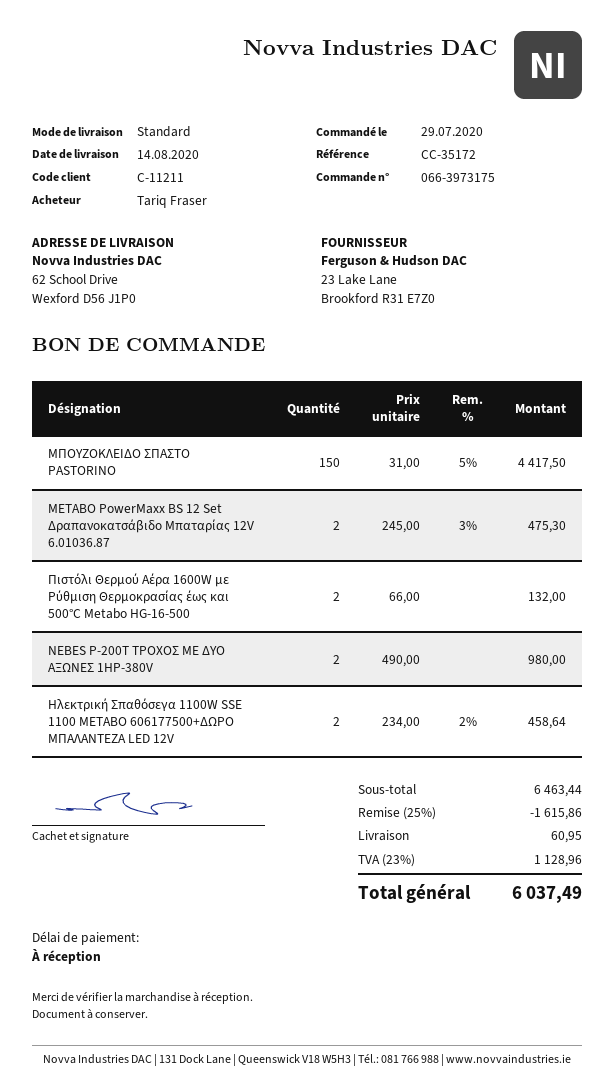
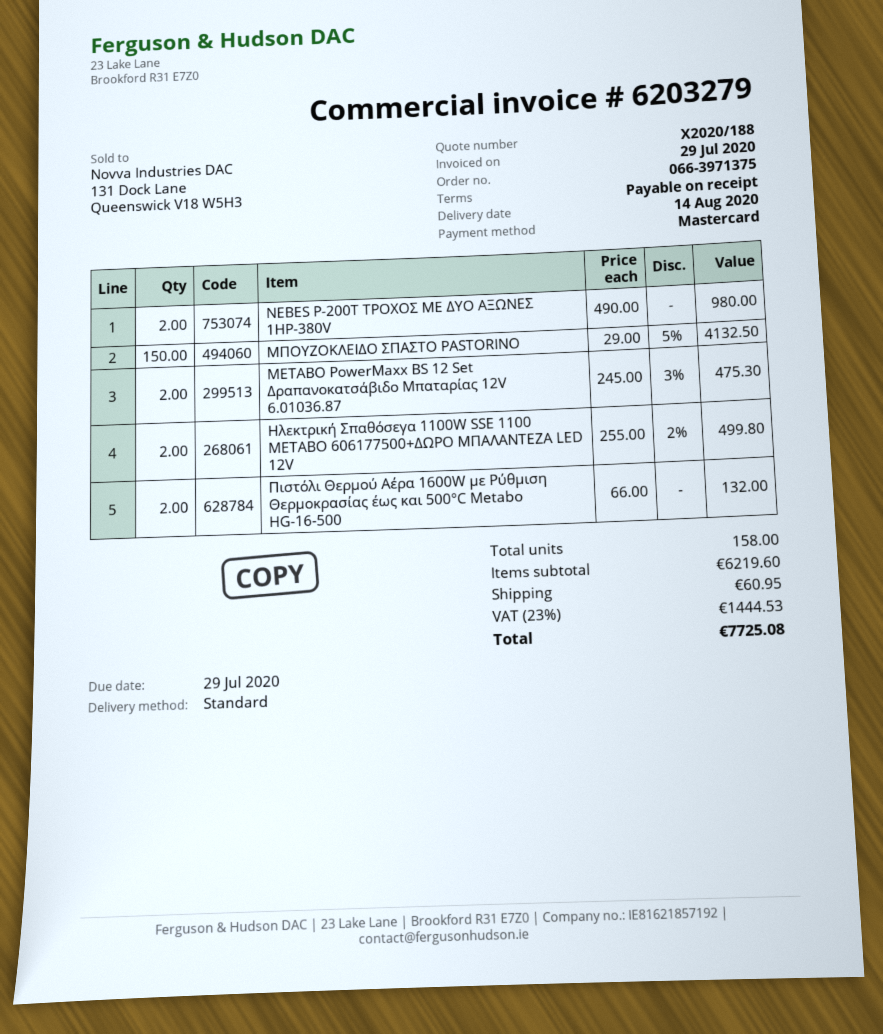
order number: 066-3973175 -> 066-3971375
ΜΠΟΥΖΟΚΛΕΙΔΟ ΣΠΑΣΤΟ PASTORINO: 150 x 31.00 - 5% = 4417.50 -> 150 x 29.00 - 5% = 4132.50
Ηλεκτρική Σπαθόσεγα 1100W SSE 1100 METABO 606177500+ΔΩΡΟ ΜΠΑΛΑΝΤΕΖΑ LED 12V: 2 x 234.00 - 2% = 458.64 -> 2 x 255.00 - 2% = 499.80
subtotal: 6463.44 -> 6219.60
discount: 25% = 1615.86 -> none
tax: 23% = 1128.96 -> 23% = 1444.53
total: 6037.49 -> 7725.08

